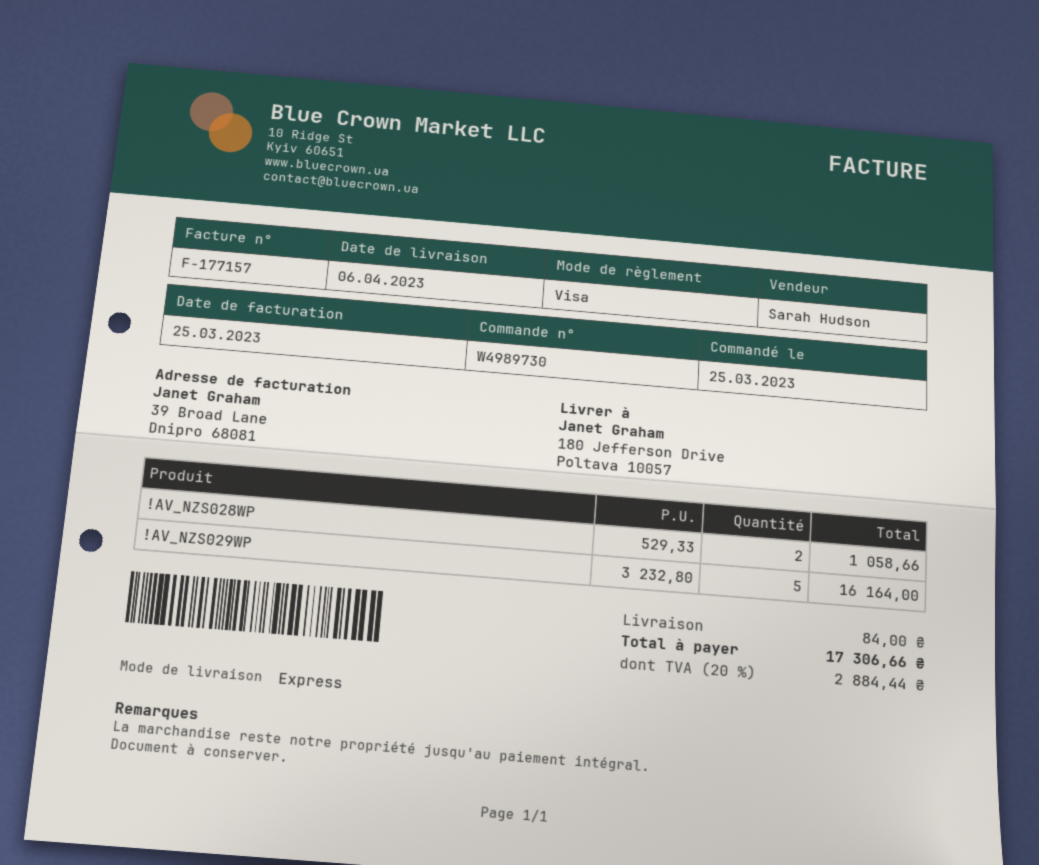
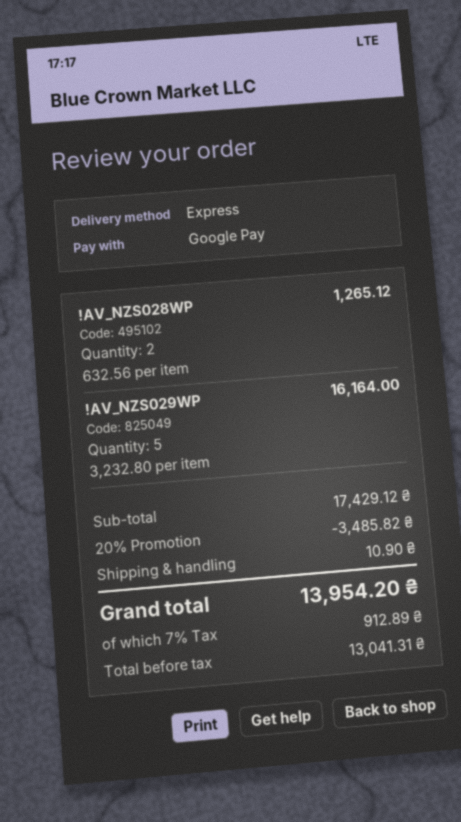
payment method: Visa -> Google Pay
!AV_NZS028WP: 2 x 529.33 = 1058.66 -> 2 x 632.56 = 1265.12
discount: none -> 20% = 3485.82
shipping: 84.00 -> 10.90
tax: 20% = 2884.44 -> 7% = 912.89
total: 17306.66 -> 13954.20

